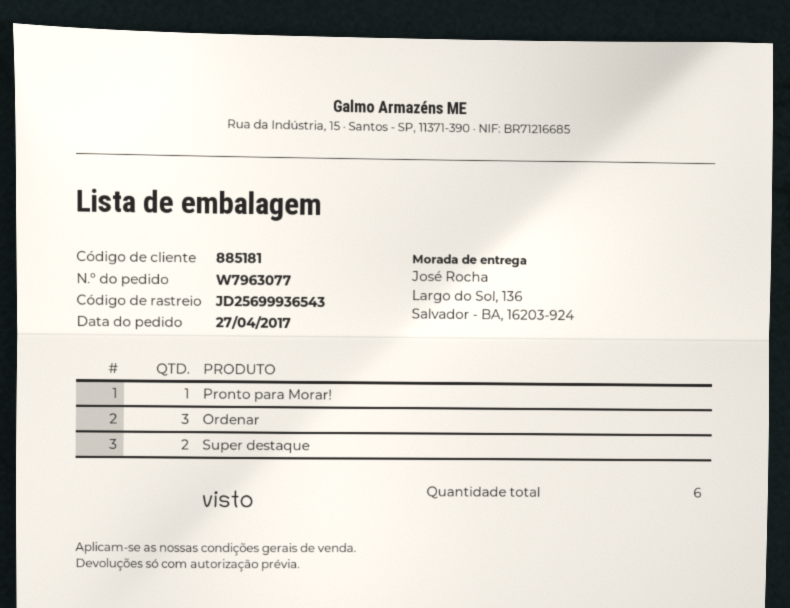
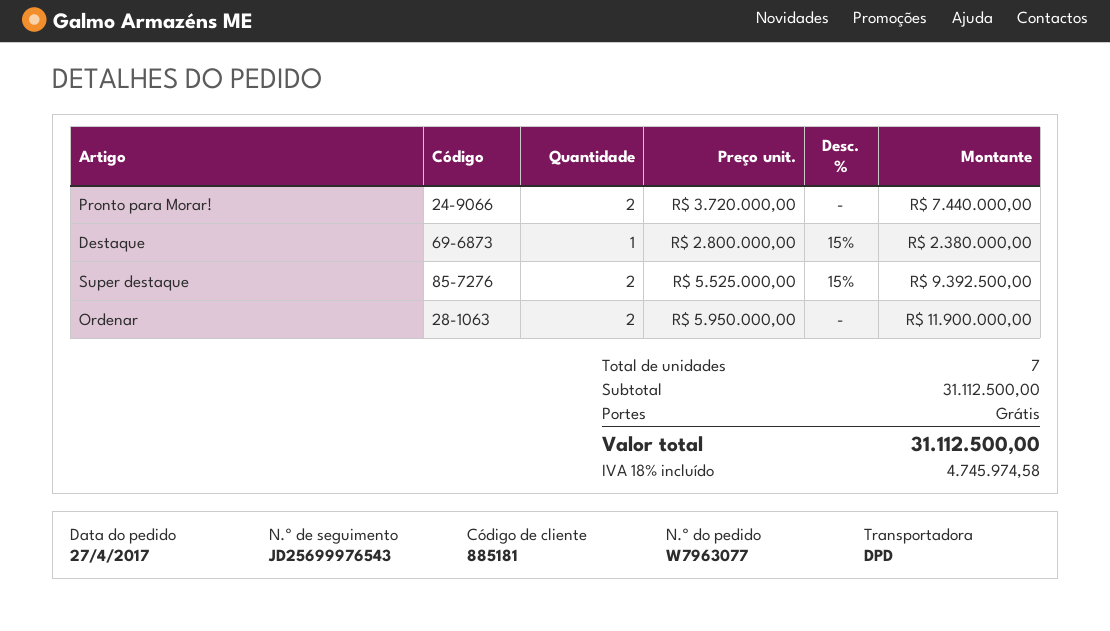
tracking number: JD25699936543 -> JD25699976543
Pronto para Morar!: 1 -> 2
Ordenar: 3 -> 2
Destaque: none -> 1
total quantity: 6 -> 7

